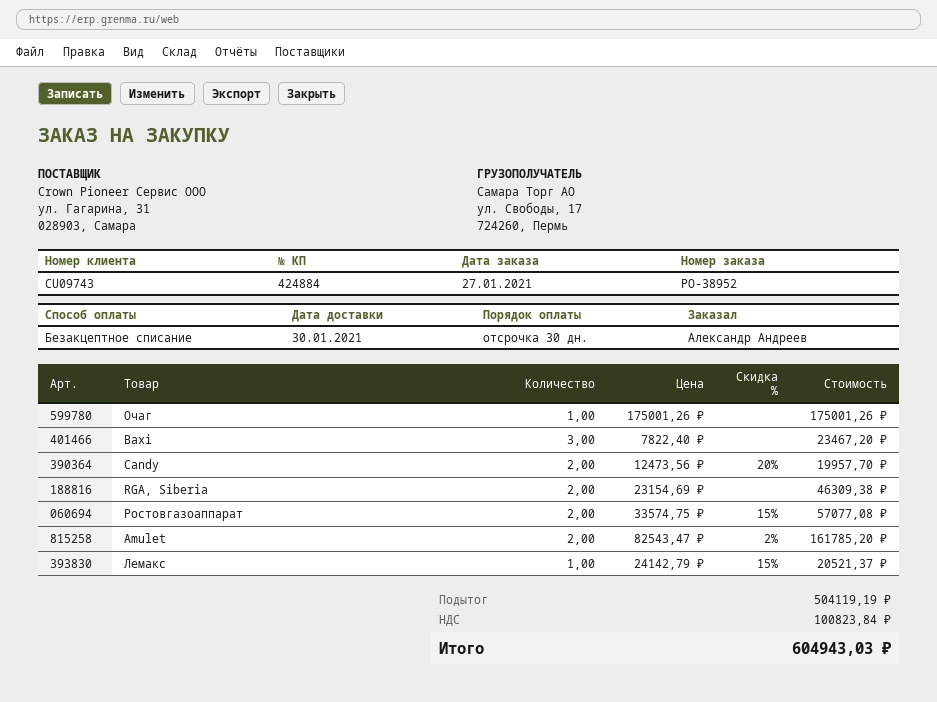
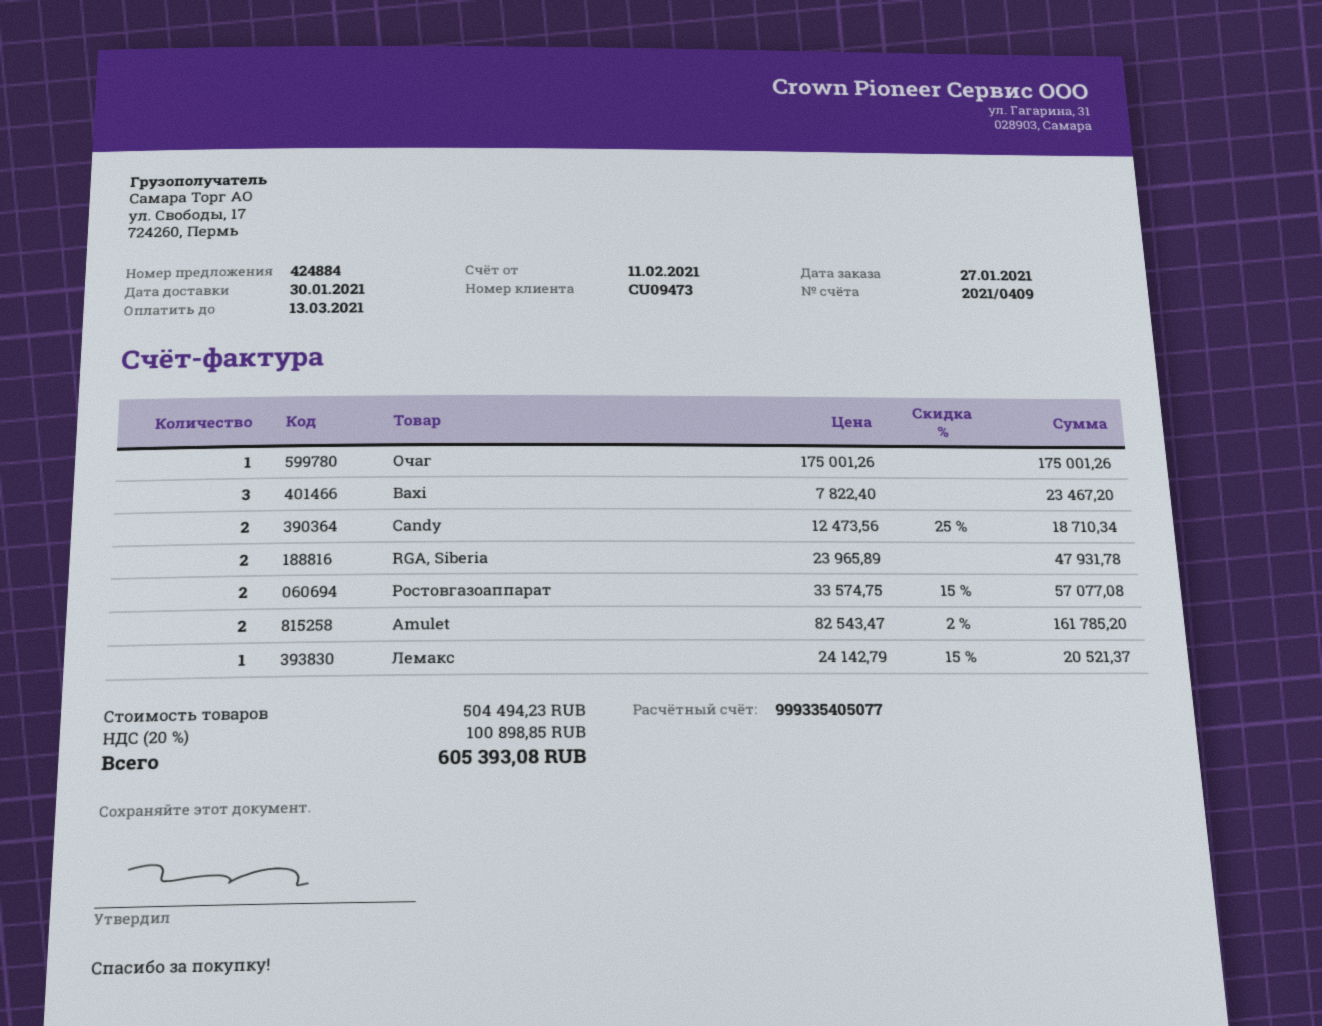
customer number: CU09743 -> CU09473
Candy: 2 x 12473.56 - 20% = 19957.70 -> 2 x 12473.56 - 25% = 18710.34
RGA, Siberia: 2 x 23154.69 = 46309.38 -> 2 x 23965.89 = 47931.78
subtotal: 504119.19 -> 504494.23
tax: 100823.84 -> 100898.85
total: 604943.03 -> 605393.08

